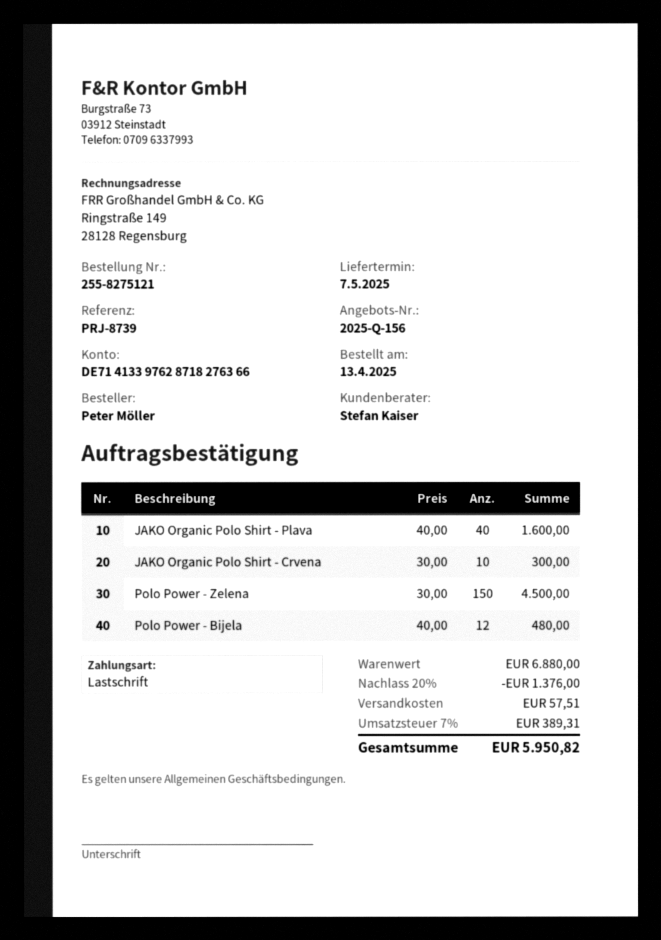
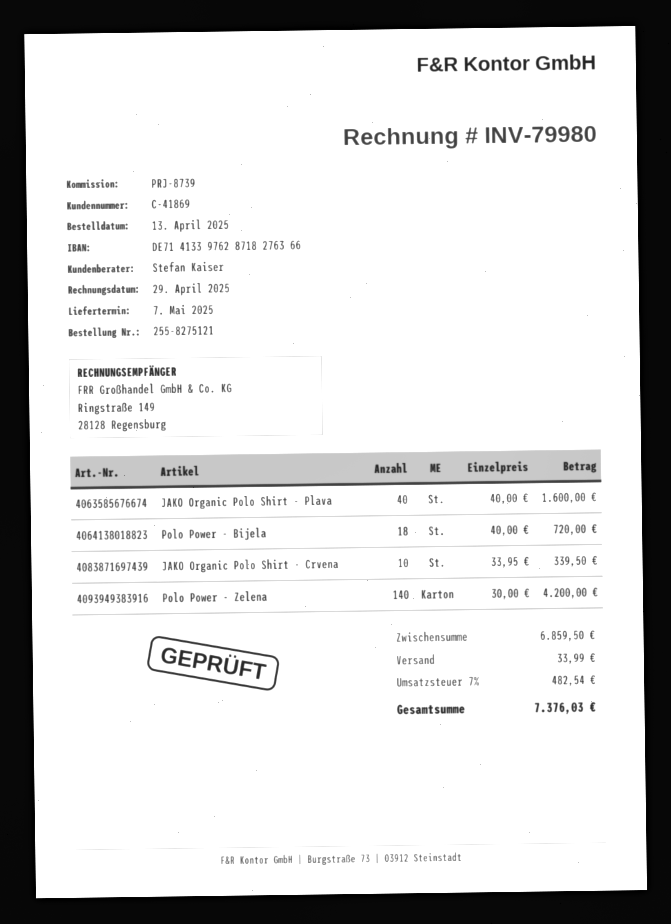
JAKO Organic Polo Shirt - Crvena: 10 x 30.00 = 300.00 -> 10 x 33.95 = 339.50
Polo Power - Zelena: 150 x 30.00 = 4500.00 -> 140 x 30.00 = 4200.00
Polo Power - Bijela: 12 x 40.00 = 480.00 -> 18 x 40.00 = 720.00
subtotal: 6880.00 -> 6859.50
discount: 20% = 1376.00 -> none
shipping: 57.51 -> 33.99
tax: 7% = 389.31 -> 7% = 482.54
total: 5950.82 -> 7376.03

